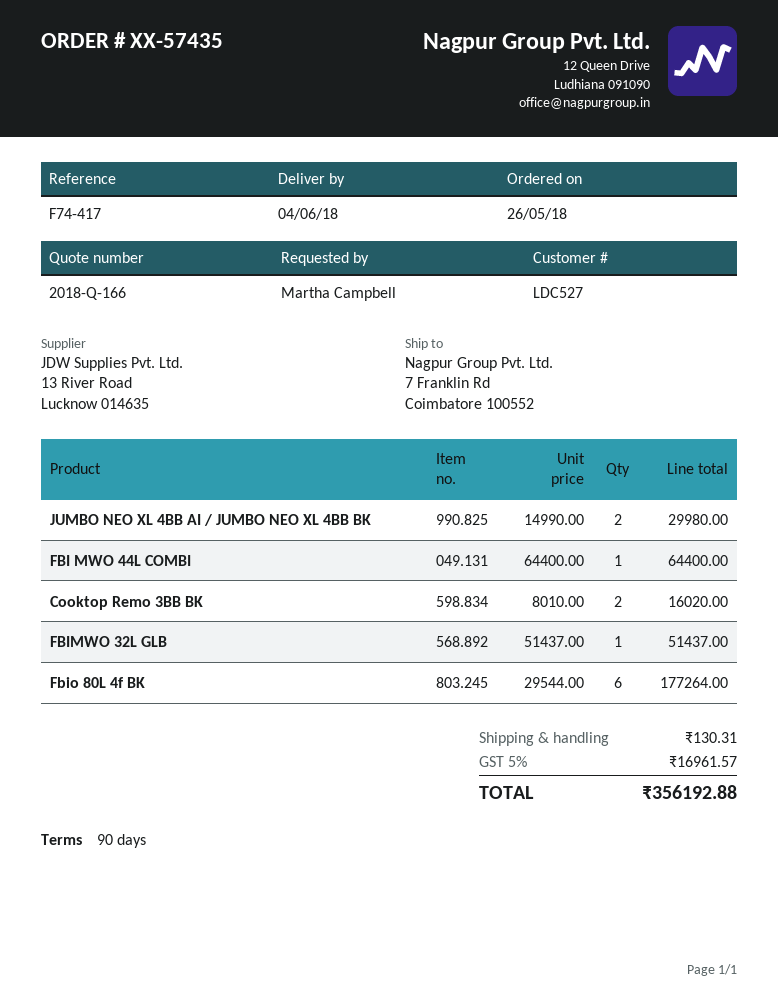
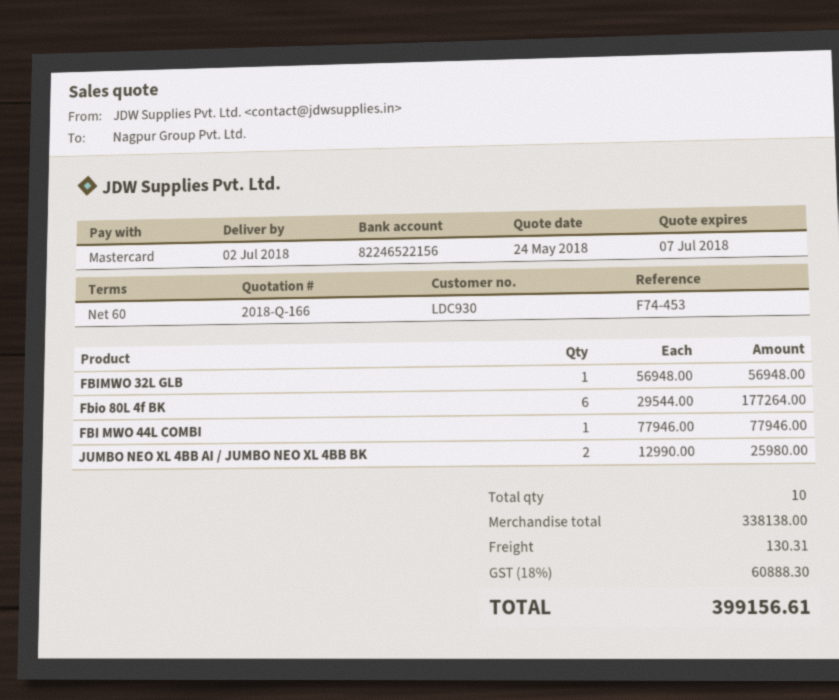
delivery date: 2018-06-04 -> 2018-07-02
payment terms: 90 days -> 60 days
customer number: LDC527 -> LDC930
reference: F74-417 -> F74-453
JUMBO NEO XL 4BB AI / JUMBO NEO XL 4BB BK: 2 x 14990.00 = 29980.00 -> 2 x 12990.00 = 25980.00
FBI MWO 44L COMBI: 1 x 64400.00 = 64400.00 -> 1 x 77946.00 = 77946.00
Cooktop Remo 3BB BK: 2 x 8010.00 = 16020.00 -> none
FBIMWO 32L GLB: 1 x 51437.00 = 51437.00 -> 1 x 56948.00 = 56948.00
tax: 5% = 16961.57 -> 18% = 60888.30
total: 356192.88 -> 399156.61

